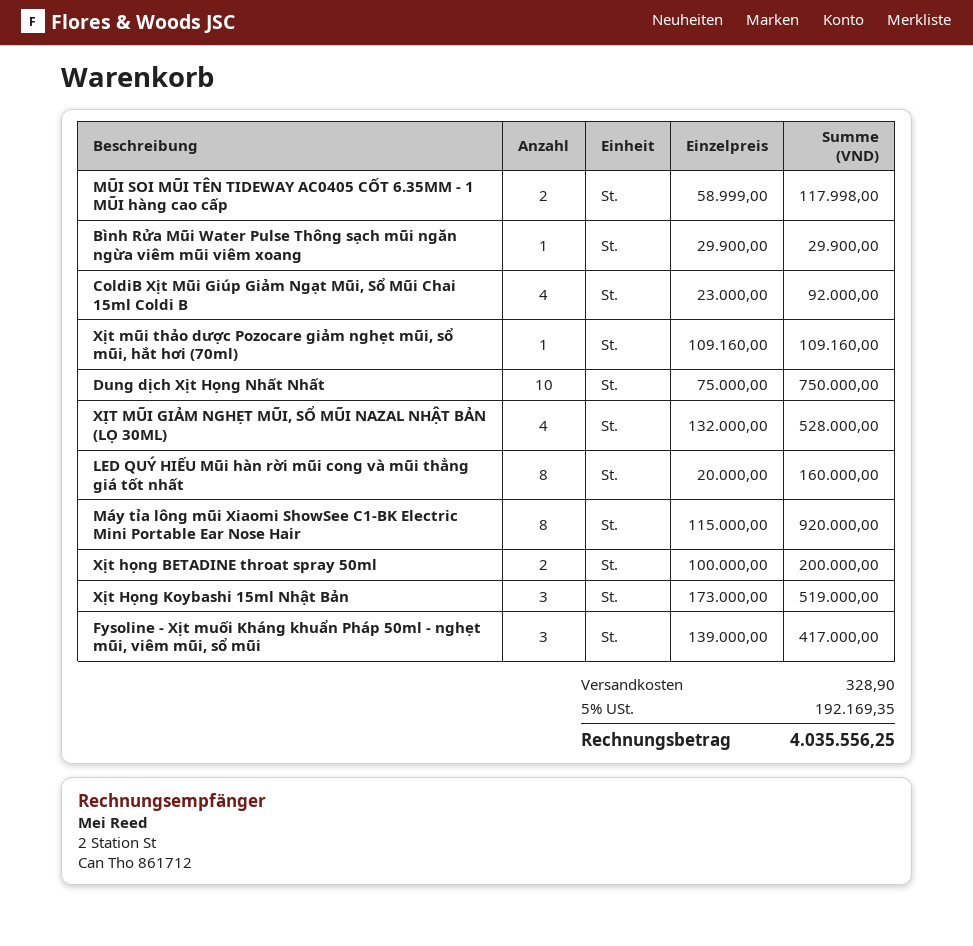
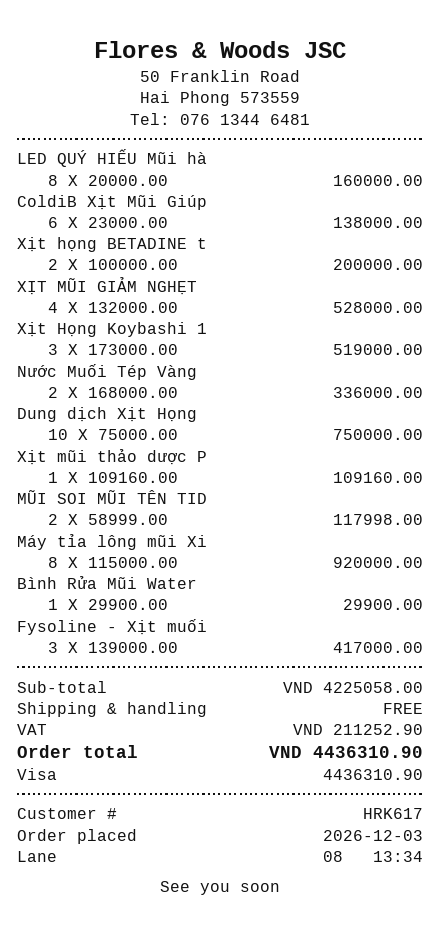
ColdiB Xịt Mũi Giúp Giảm Ngạt Mũi, Sổ Mũi Chai 15ml Coldi B: 4 x 23000.00 = 92000.00 -> 6 x 23000.00 = 138000.00
Nước Muối Tép Vàng: none -> 2 x 168000.00 = 336000.00
shipping: 328.90 -> 0.00
tax: 192169.35 -> 211252.90
total: 4035556.25 -> 4436310.90

